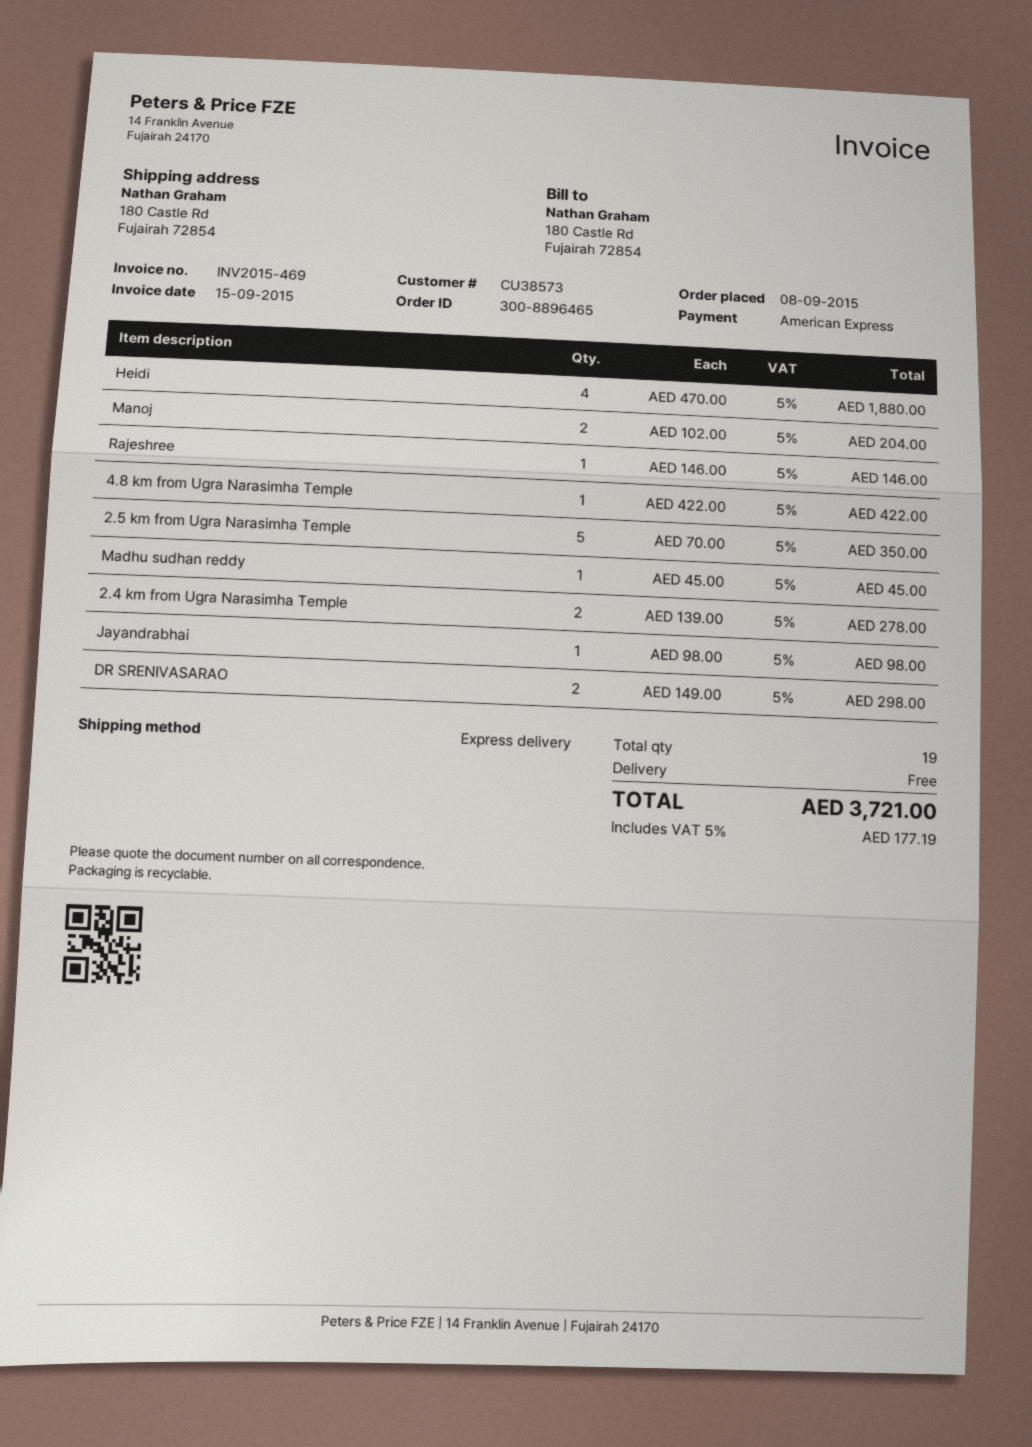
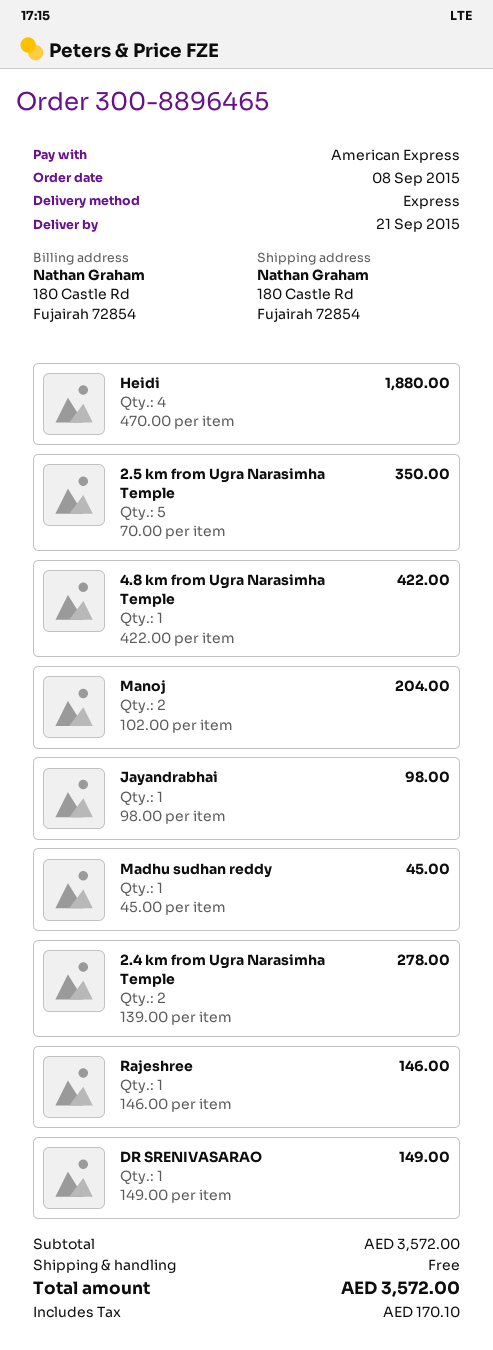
DR SRENIVASARAO: 2 x 149.00 = 298.00 -> 1 x 149.00 = 149.00
tax: 177.19 -> 170.10
total: 3721.00 -> 3572.00

